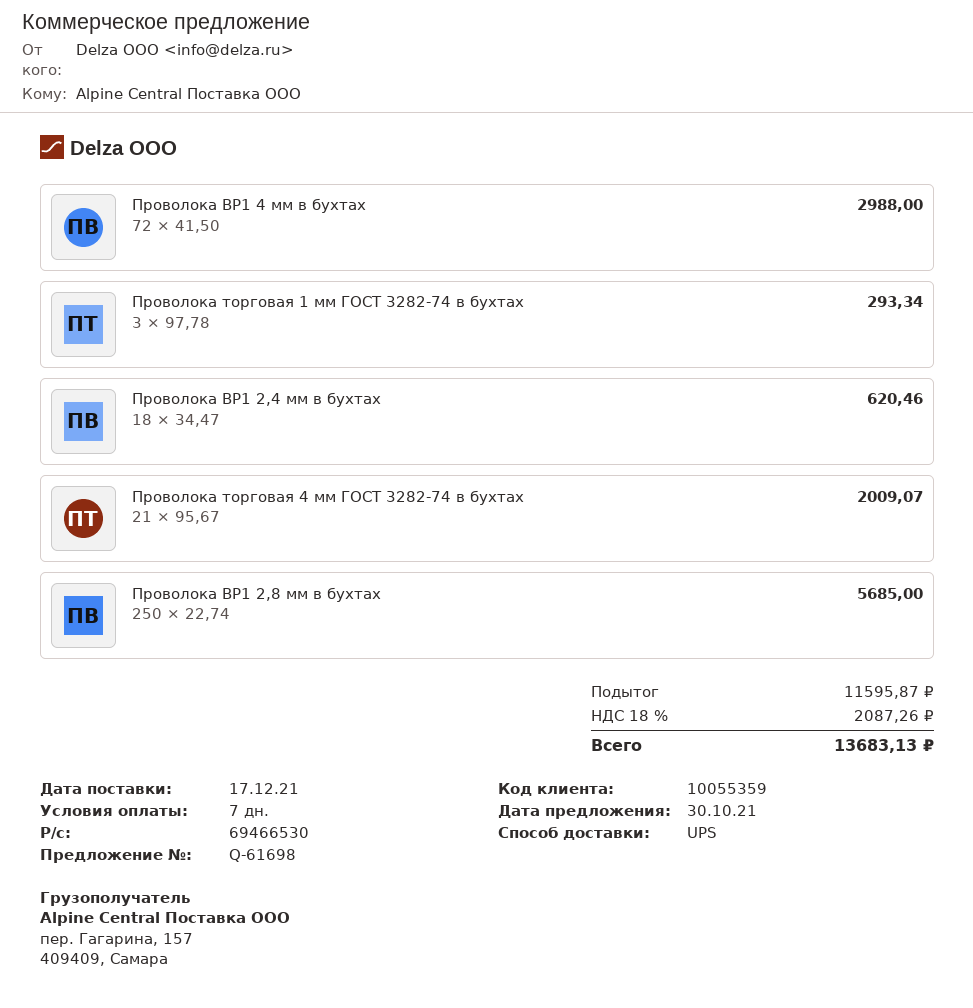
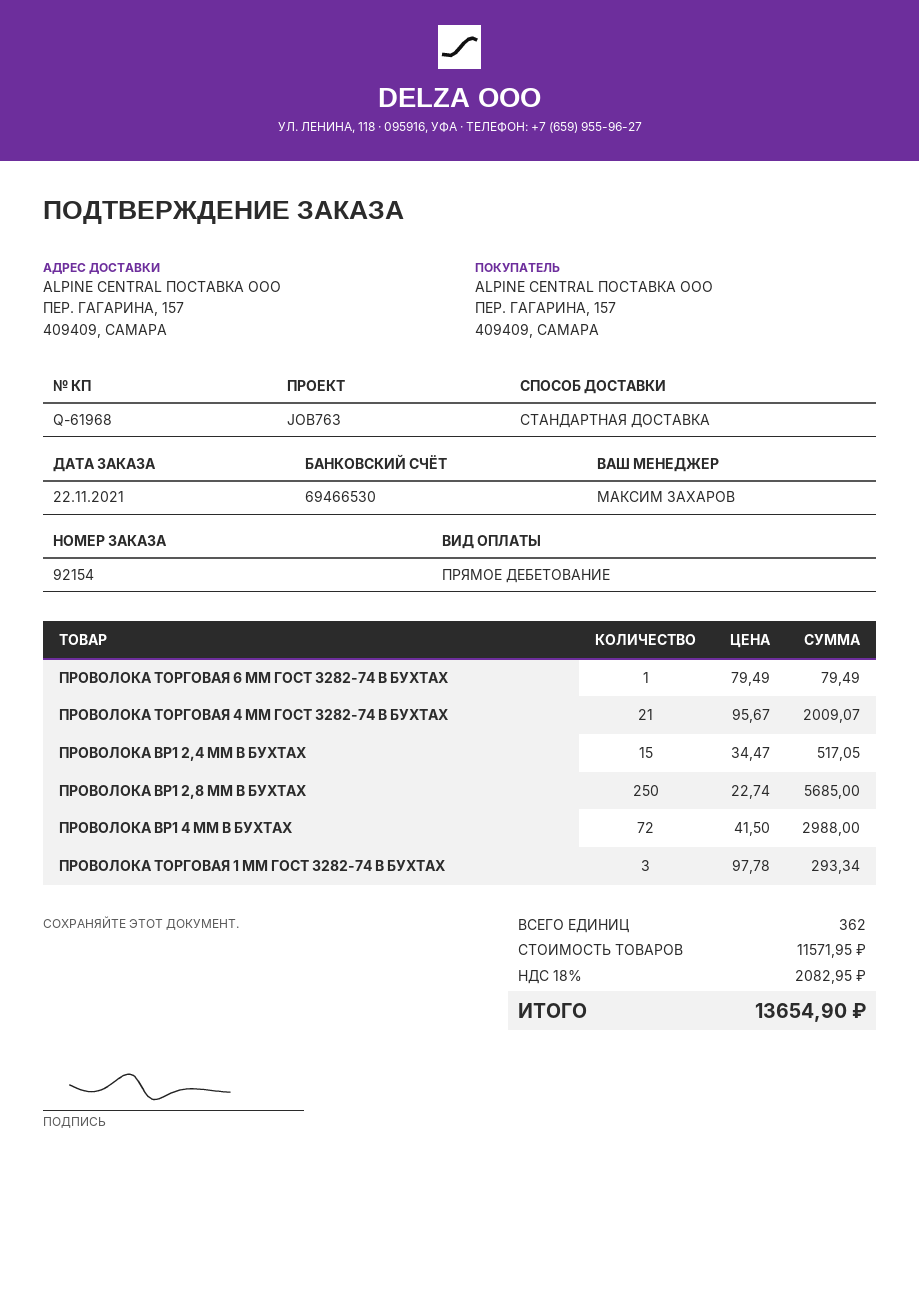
quote number: Q-61698 -> Q-61968
shipping method: UPS -> standard
Проволока ВР1 2,4 мм в бухтах: 18 x 34.47 = 620.46 -> 15 x 34.47 = 517.05
ПРОВОЛОКА ТОРГОВАЯ 6 ММ ГОСТ 3282-74 В БУХТАХ: none -> 1 x 79.49 = 79.49
subtotal: 11595.87 -> 11571.95
tax: 18% = 2087.26 -> 18% = 2082.95
total: 13683.13 -> 13654.90

